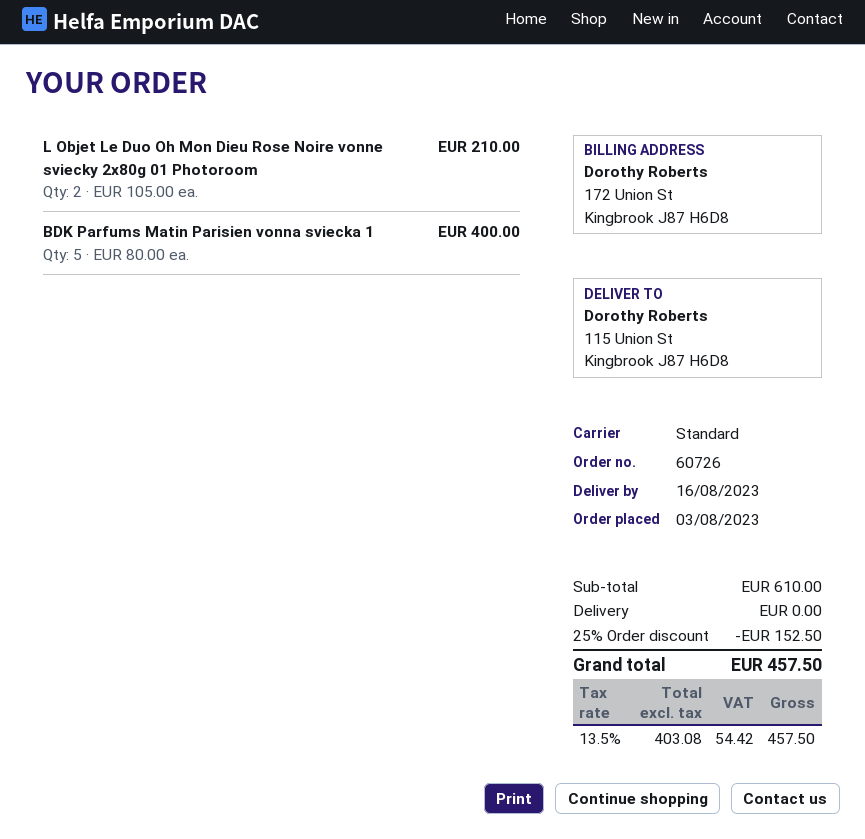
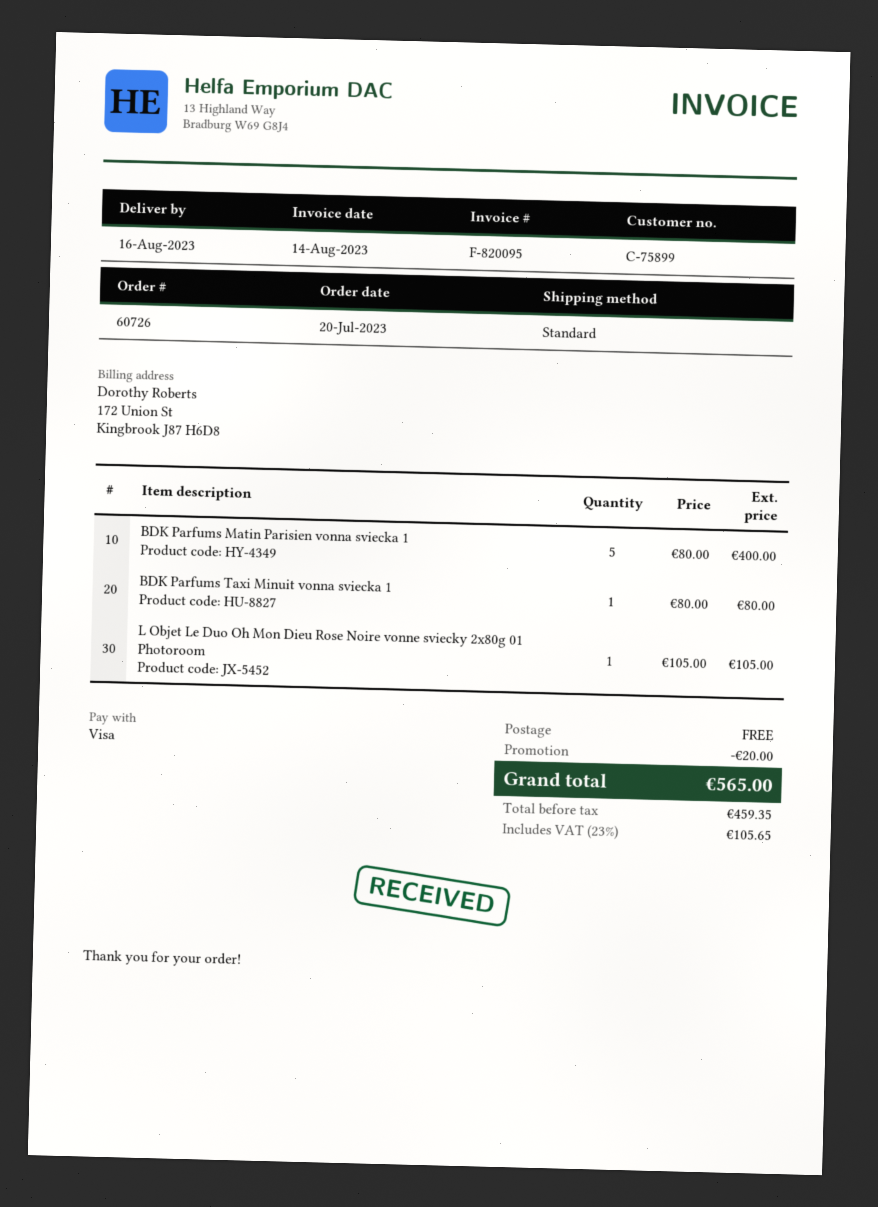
order date: 2023-08-03 -> 2023-07-20
L Objet Le Duo Oh Mon Dieu Rose Noire vonne sviecky 2x80g 01 Photoroom: 2 x 105.00 = 210.00 -> 1 x 105.00 = 105.00
BDK Parfums Taxi Minuit vonna sviecka 1: none -> 1 x 80.00 = 80.00
discount: 152.50 -> 20.00
net: 403.08 -> 459.35
tax: 13.5% = 54.42 -> 23% = 105.65
total: 457.50 -> 565.00

